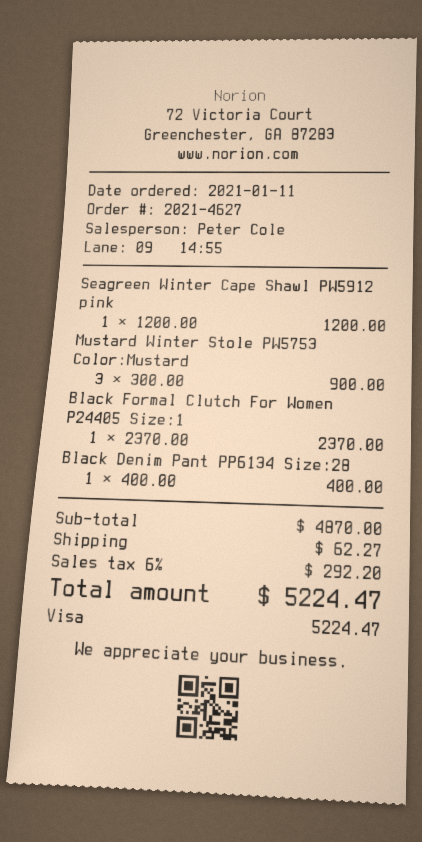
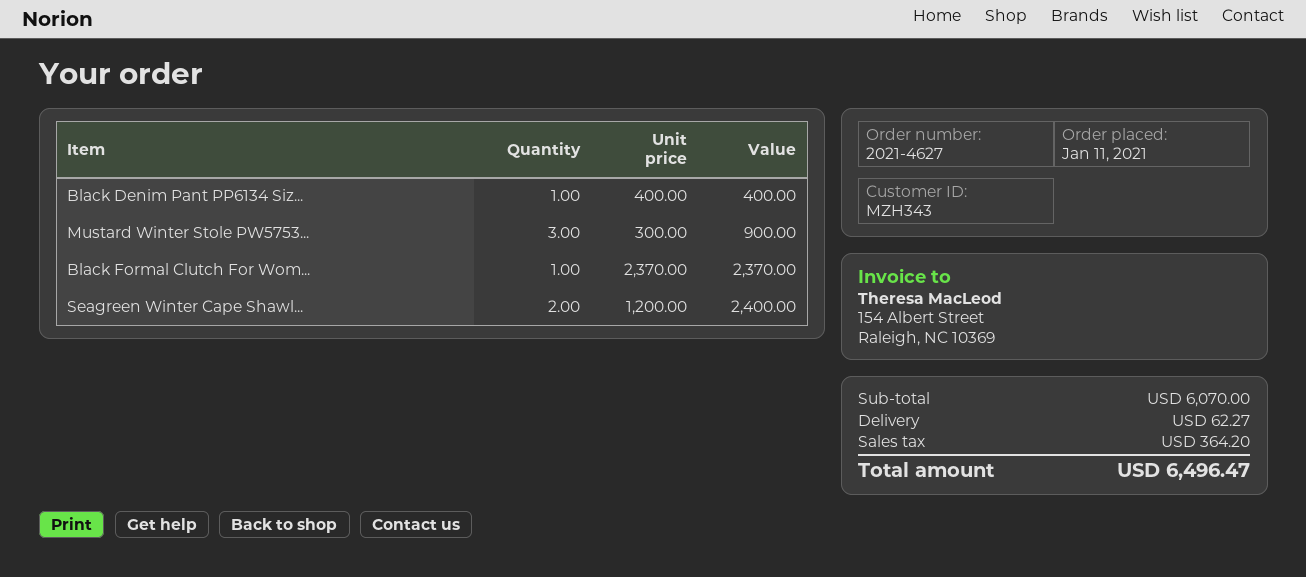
Seagreen Winter Cape Shawl PW5912 pink: 1 x 1200.00 = 1200.00 -> 2 x 1200.00 = 2400.00
subtotal: 4870.00 -> 6070.00
tax: 292.20 -> 364.20
total: 5224.47 -> 6496.47

